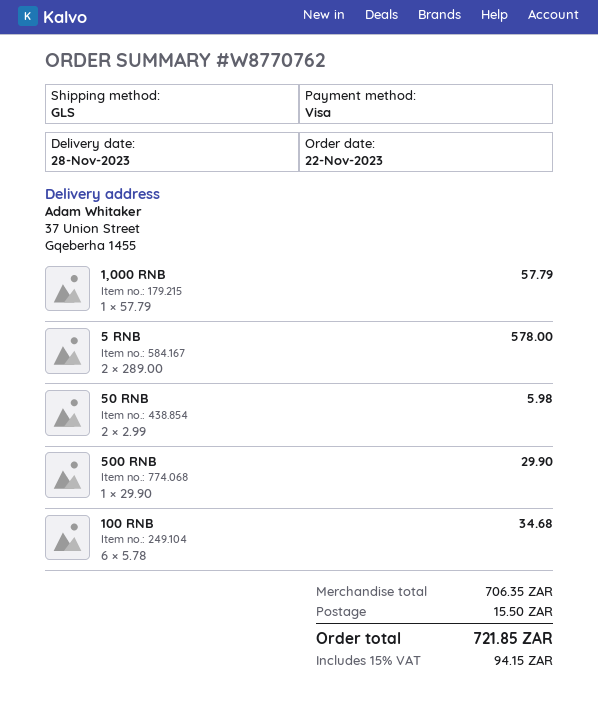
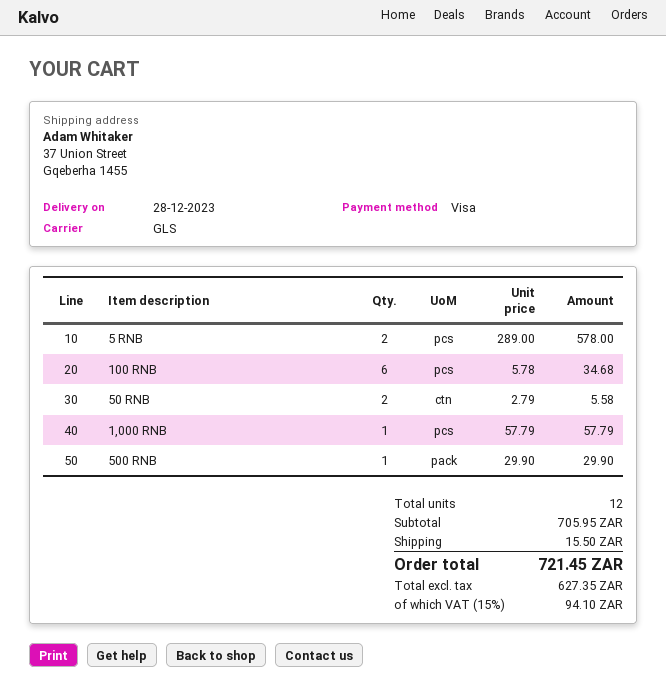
delivery date: 2023-11-28 -> 2023-12-28
50 RNB: 2 x 2.99 = 5.98 -> 2 x 2.79 = 5.58
subtotal: 706.35 -> 705.95
tax: 15% = 94.15 -> 15% = 94.10
total: 721.85 -> 721.45

